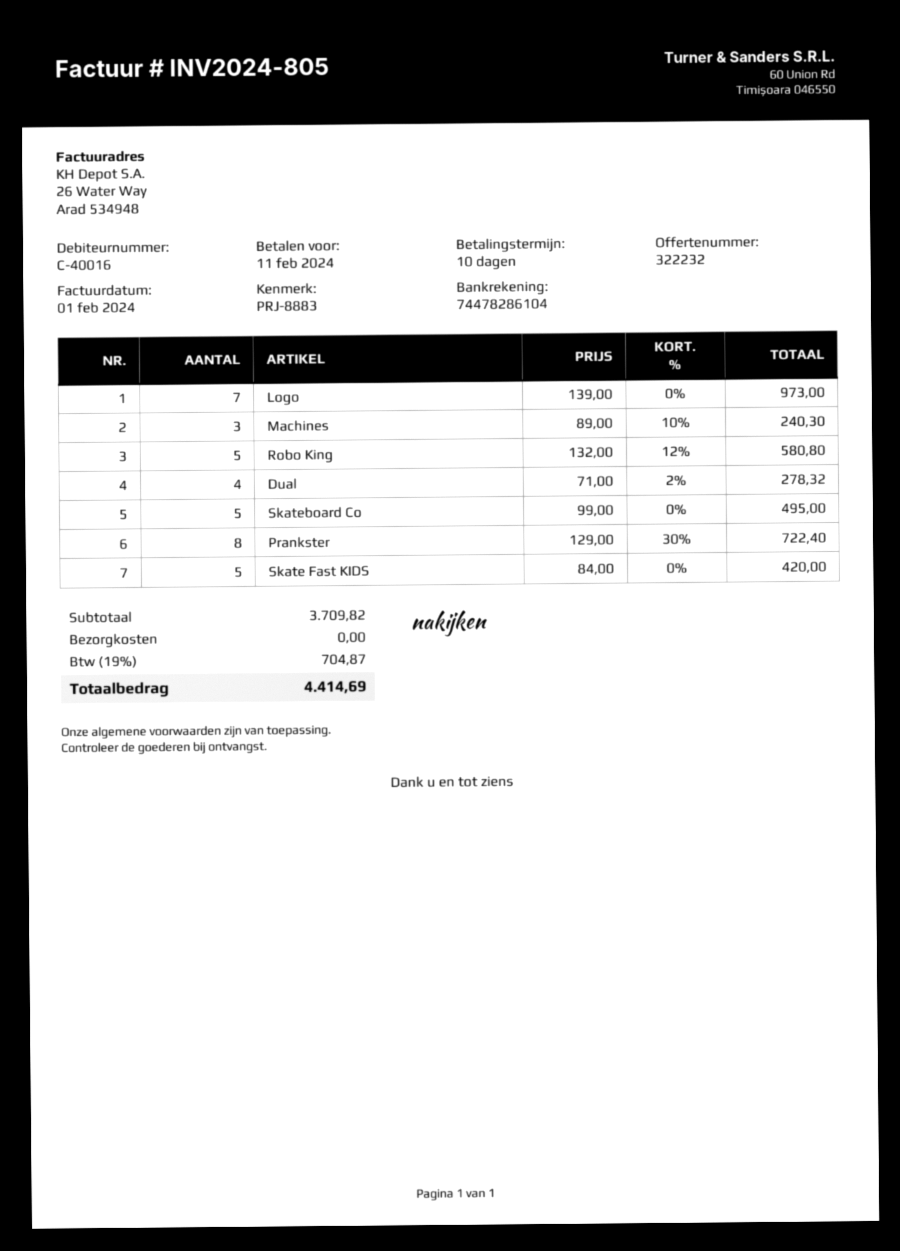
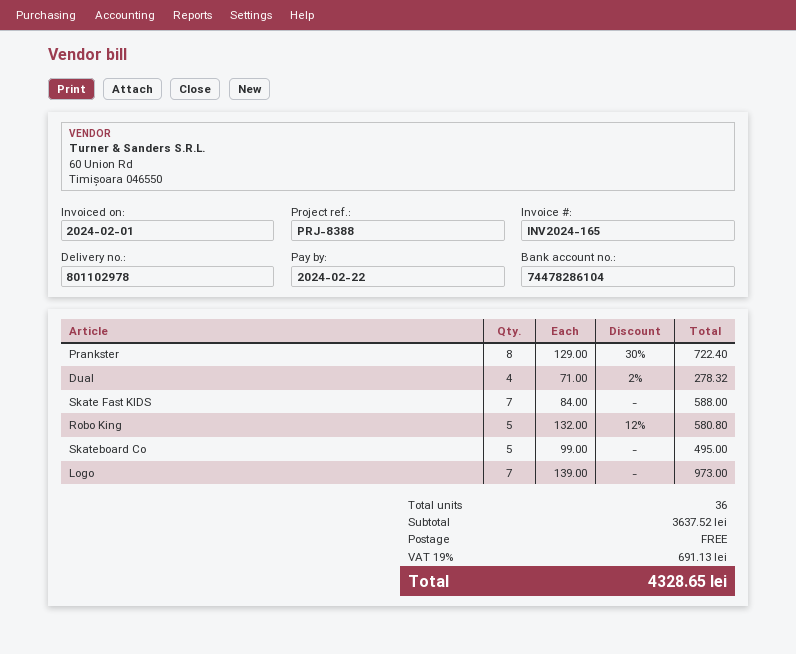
invoice number: INV2024-805 -> INV2024-165
due date: 2024-02-11 -> 2024-02-22
reference: PRJ-8883 -> PRJ-8388
Machines: 3 x 89.00 - 10% = 240.30 -> none
Skate Fast KIDS: 5 x 84.00 = 420.00 -> 7 x 84.00 = 588.00
subtotal: 3709.82 -> 3637.52
tax: 19% = 704.87 -> 19% = 691.13
total: 4414.69 -> 4328.65

